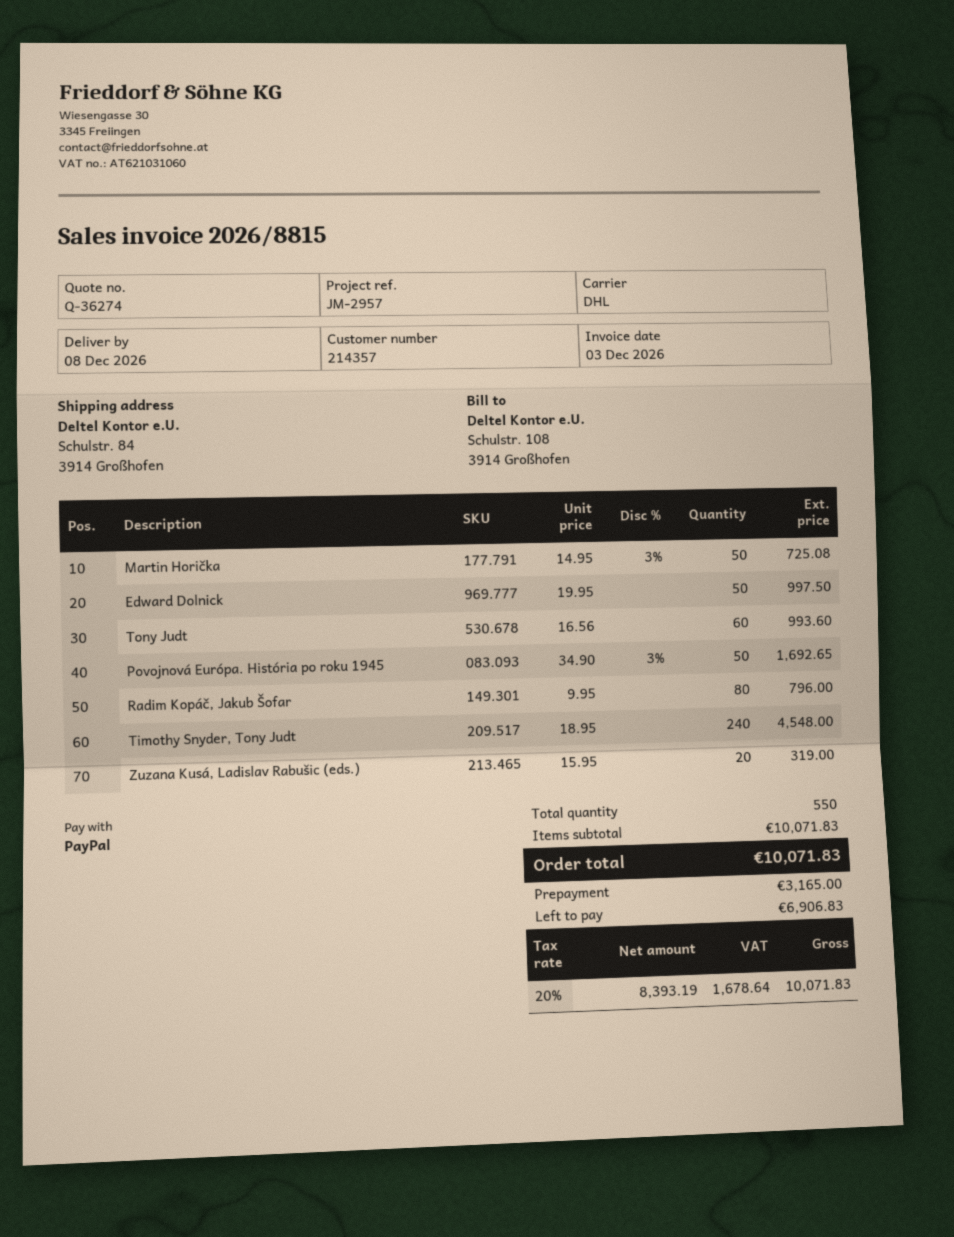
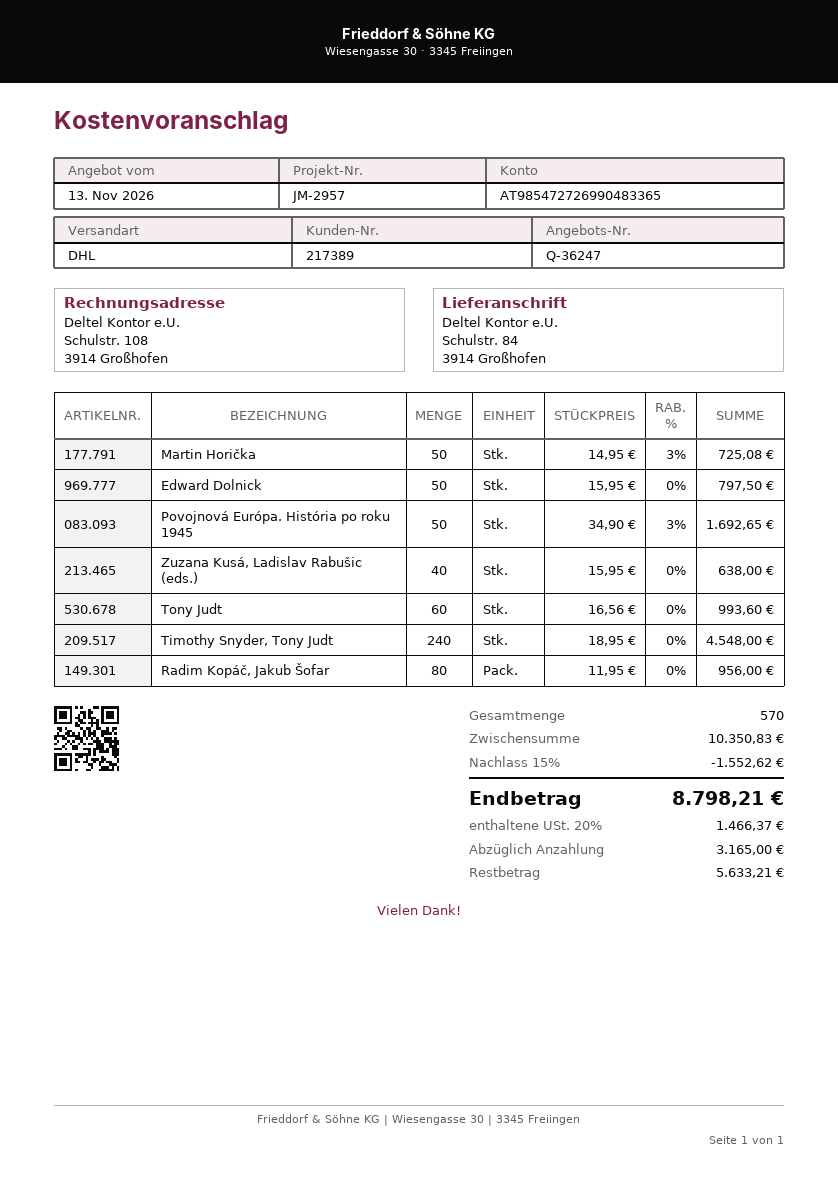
quote number: Q-36274 -> Q-36247
customer number: 214357 -> 217389
Edward Dolnick: 50 x 19.95 = 997.50 -> 50 x 15.95 = 797.50
Radim Kopáč, Jakub Šofar: 80 x 9.95 = 796.00 -> 80 x 11.95 = 956.00
Zuzana Kusá, Ladislav Rabušic (eds.): 20 x 15.95 = 319.00 -> 40 x 15.95 = 638.00
total quantity: 550 -> 570
subtotal: 10071.83 -> 10350.83
discount: none -> 15% = 1552.62
tax: 20% = 1678.64 -> 20% = 1466.37
total: 10071.83 -> 8798.21
balance: 6906.83 -> 5633.21

